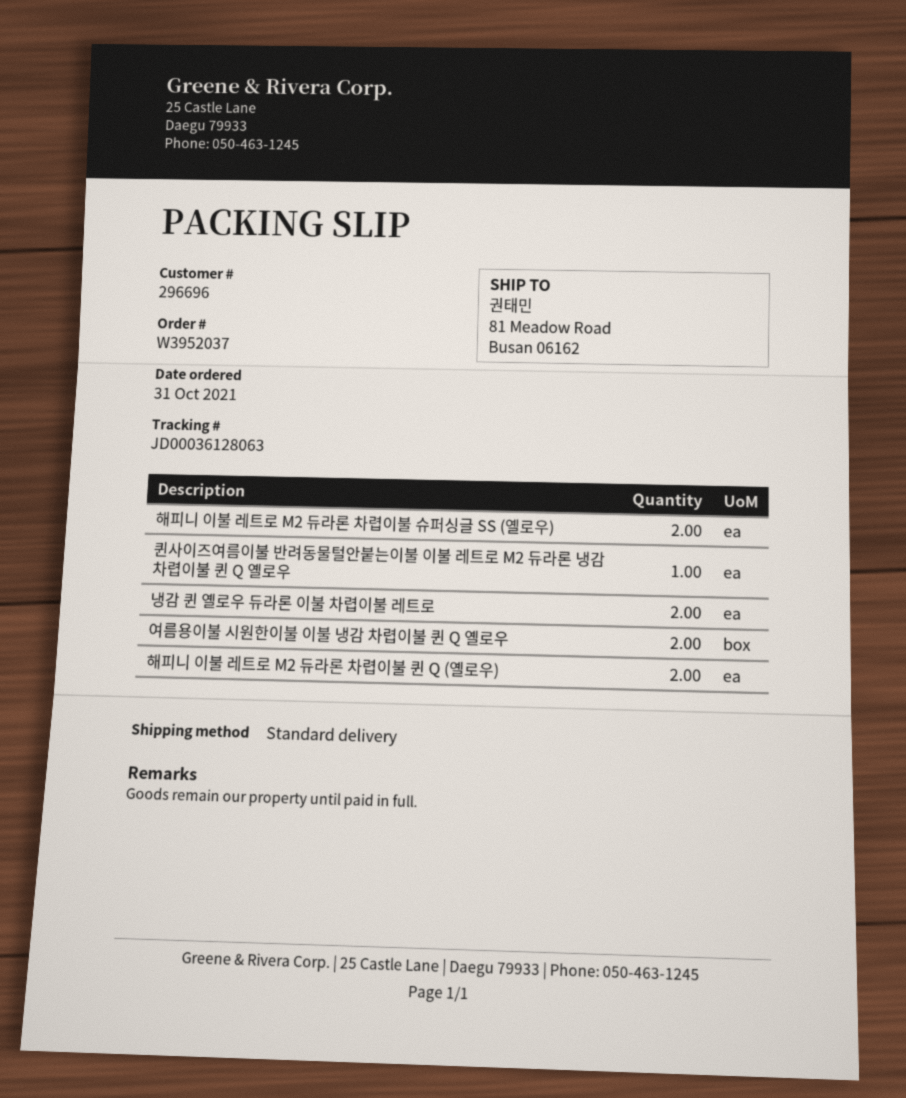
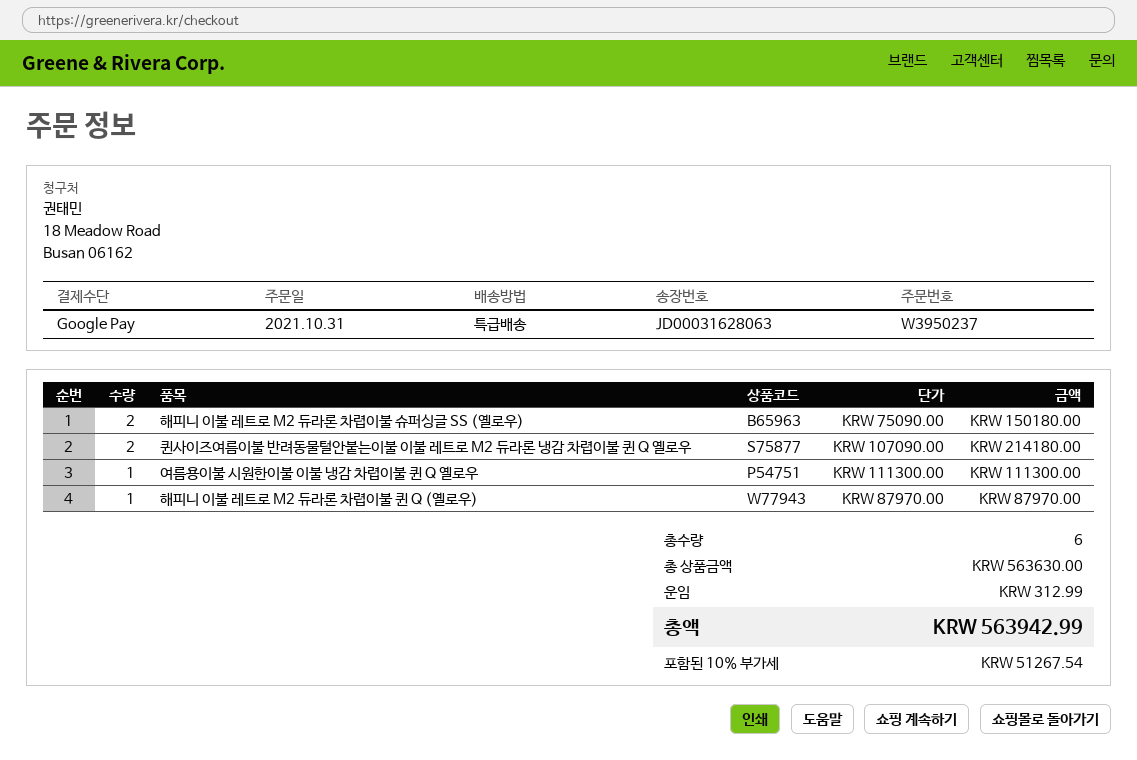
order number: W3952037 -> W3950237
shipping method: standard -> express
tracking number: JD00036128063 -> JD00031628063
퀸사이즈여름이불 반려동물털안붙는이불 이불 레트로 M2 듀라론 냉감 차렵이불 퀸 Q 옐로우: 1 -> 2
냉감 퀸 옐로우 듀라론 이불 차렵이불 레트로: 2 -> none
여름용이불 시원한이불 이불 냉감 차렵이불 퀸 Q 옐로우: 2 -> 1
해피니 이불 레트로 M2 듀라론 차렵이불 퀸 Q (옐로우): 2 -> 1

